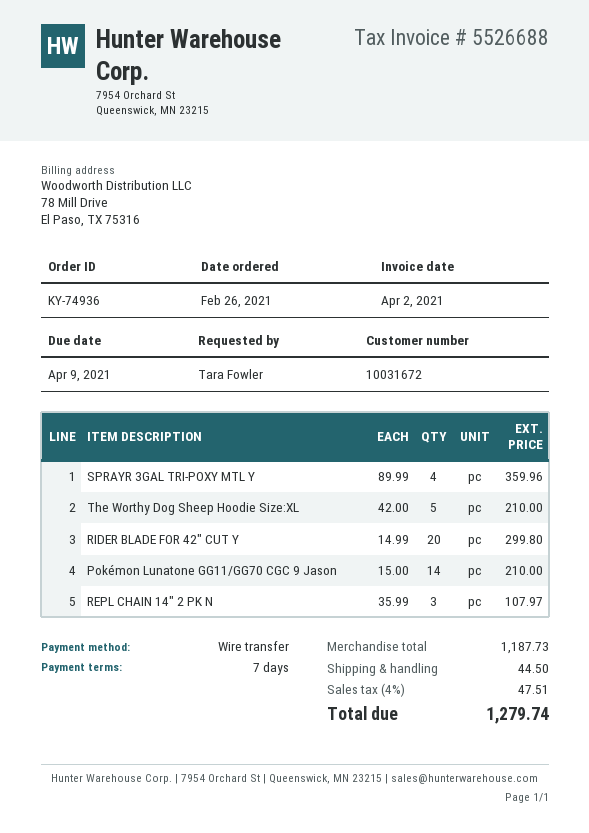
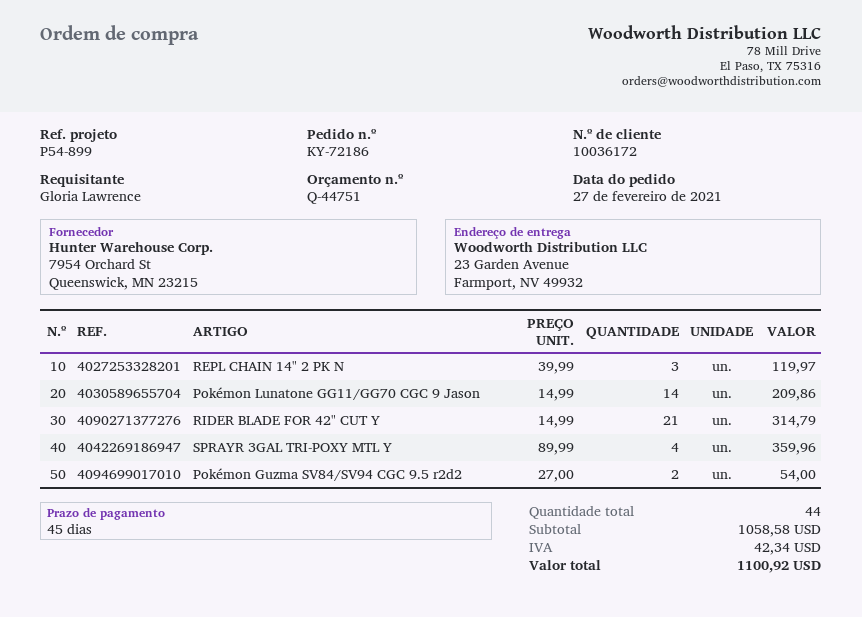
order number: KY-74936 -> KY-72186
order date: 2021-02-26 -> 2021-02-27
payment terms: 7 days -> 45 days
customer number: 10031672 -> 10036172
ordered by: Tara Fowler -> Gloria Lawrence
The Worthy Dog Sheep Hoodie Size:XL: 5 x 42.00 = 210.00 -> none
RIDER BLADE FOR 42" CUT Y: 20 x 14.99 = 299.80 -> 21 x 14.99 = 314.79
Pokémon Lunatone GG11/GG70 CGC 9 Jason: 14 x 15.00 = 210.00 -> 14 x 14.99 = 209.86
REPL CHAIN 14" 2 PK N: 3 x 35.99 = 107.97 -> 3 x 39.99 = 119.97
Pokémon Guzma SV84/SV94 CGC 9.5 r2d2: none -> 2 x 27.00 = 54.00
subtotal: 1187.73 -> 1058.58
shipping: 44.50 -> none
tax: 47.51 -> 42.34
total: 1279.74 -> 1100.92

